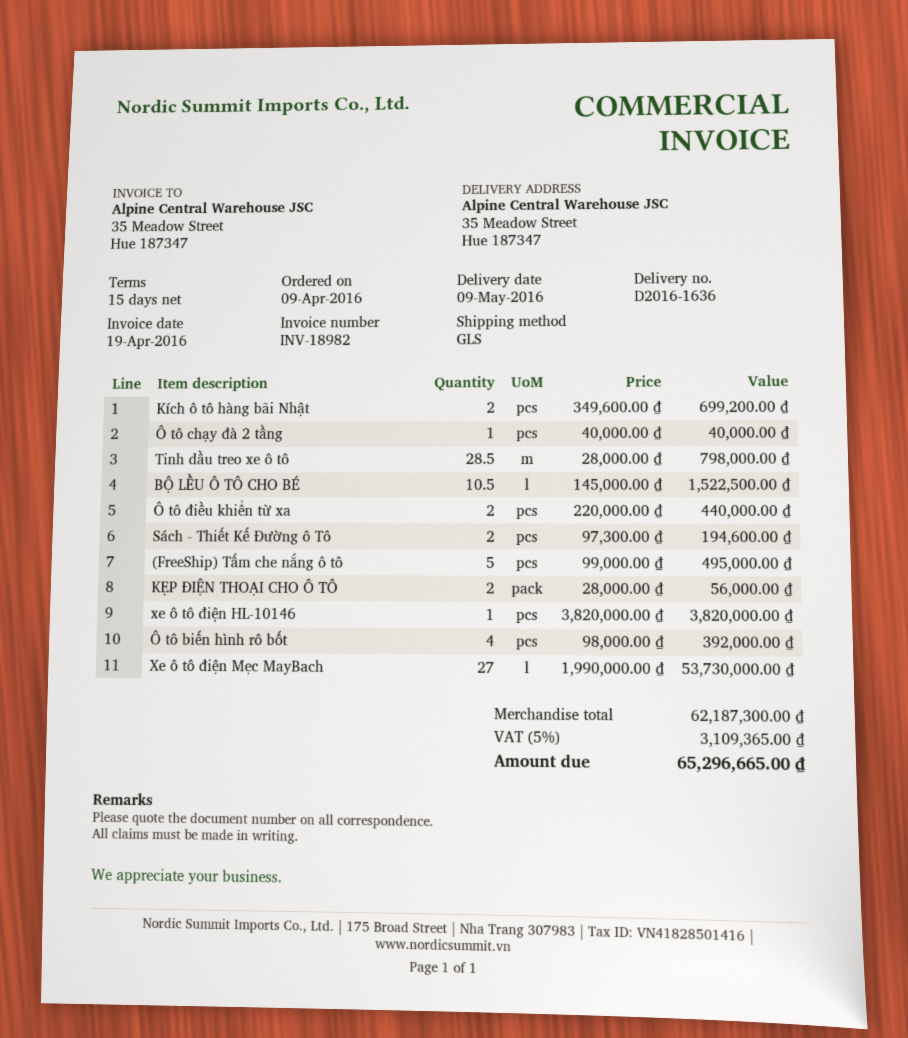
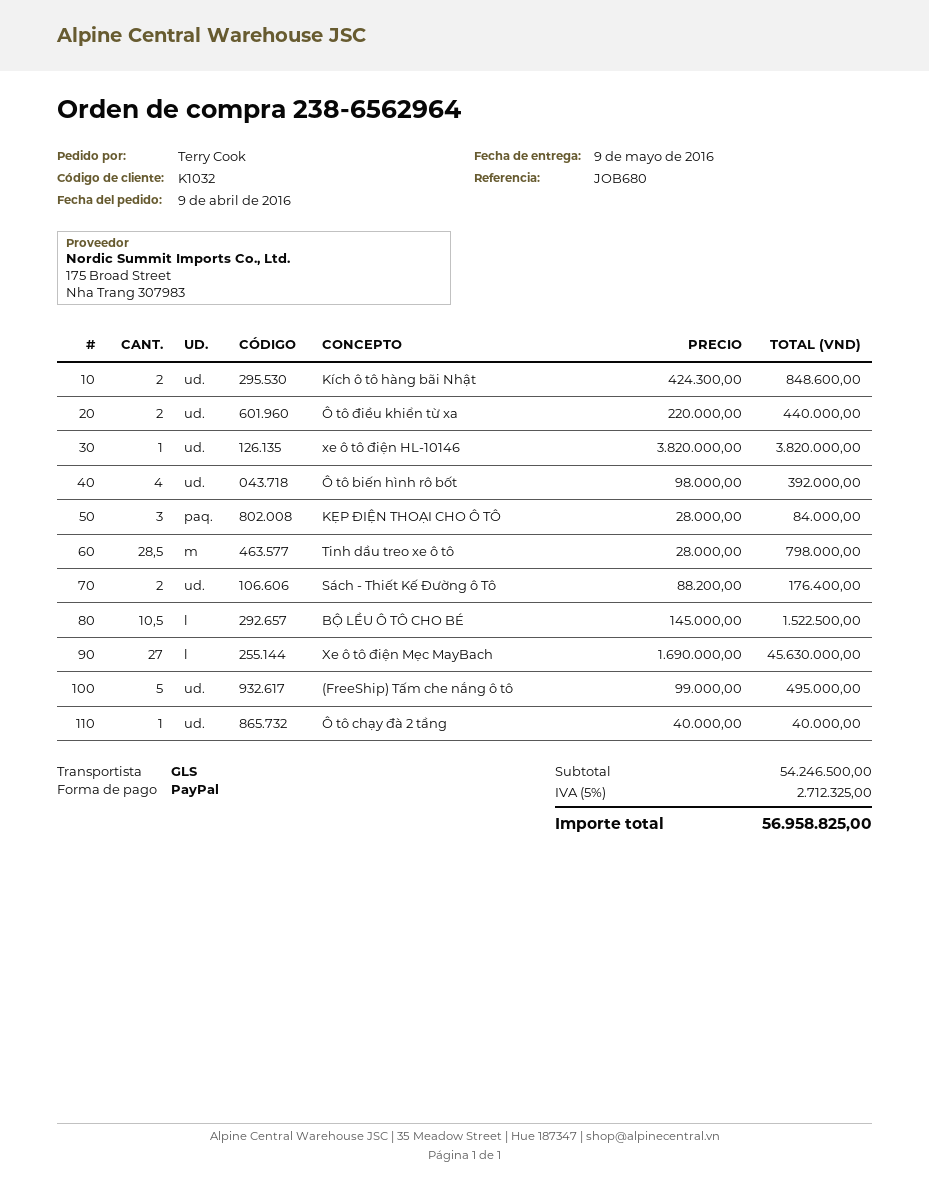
Kích ô tô hàng bãi Nhật: 2 x 349600.00 = 699200.00 -> 2 x 424300.00 = 848600.00
Sách - Thiết Kế Đường ô Tô: 2 x 97300.00 = 194600.00 -> 2 x 88200.00 = 176400.00
KẸP ĐIỆN THOẠI CHO Ô TÔ: 2 x 28000.00 = 56000.00 -> 3 x 28000.00 = 84000.00
Xe ô tô điện Mẹc MayBach: 27 x 1990000.00 = 53730000.00 -> 27 x 1690000.00 = 45630000.00
subtotal: 62187300.00 -> 54246500.00
tax: 5% = 3109365.00 -> 5% = 2712325.00
total: 65296665.00 -> 56958825.00

